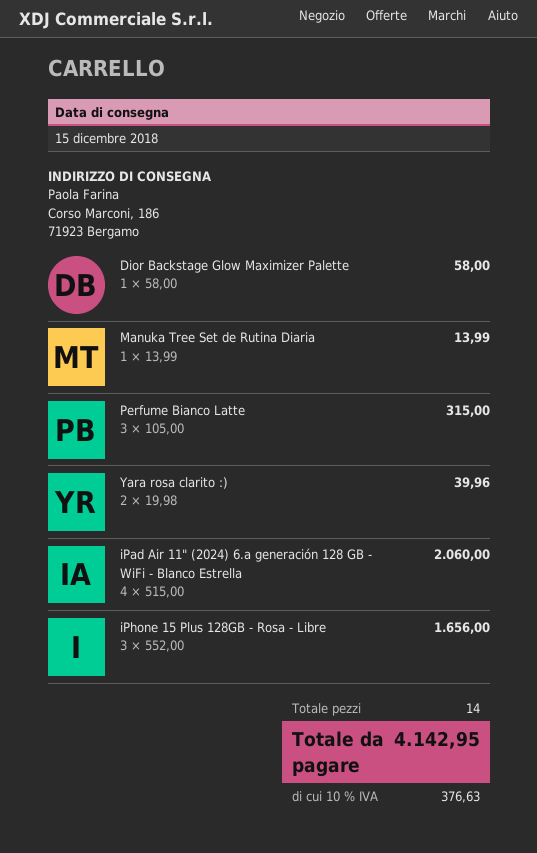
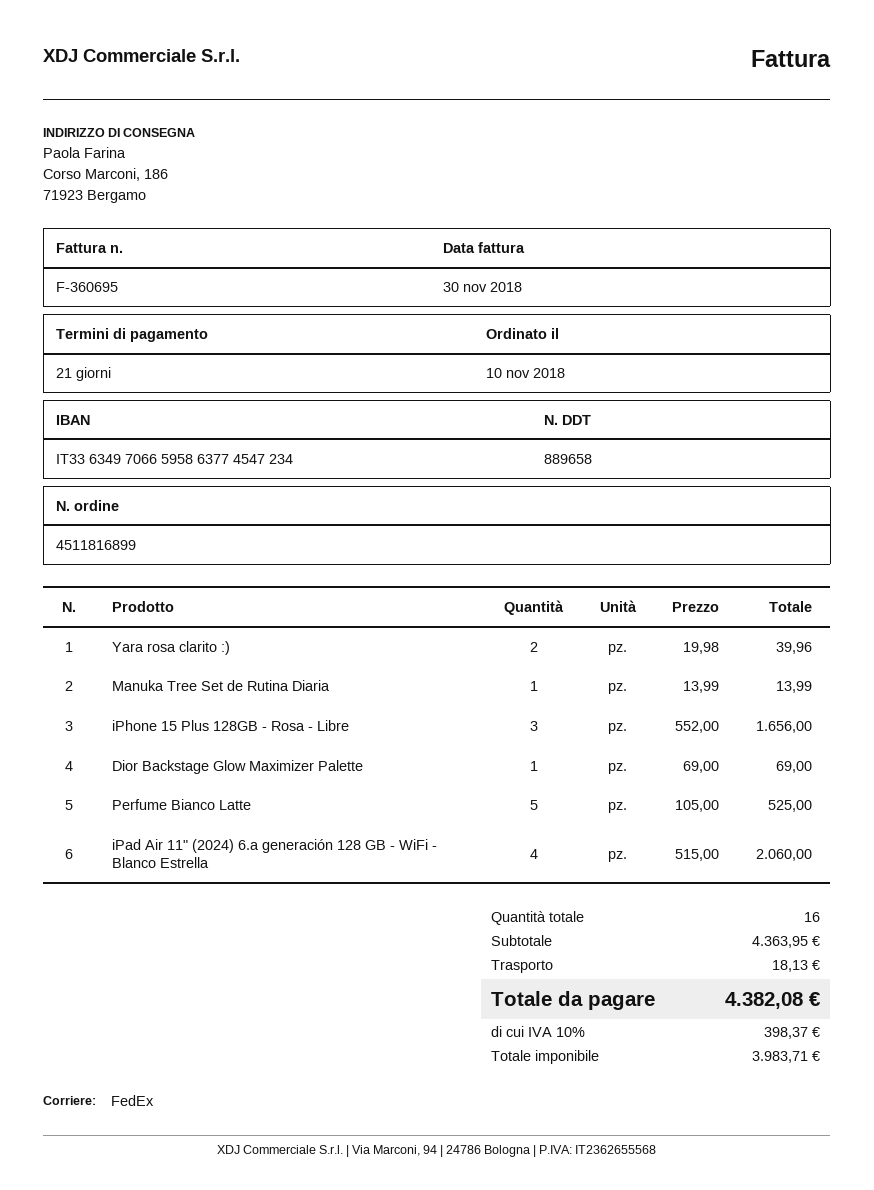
Dior Backstage Glow Maximizer Palette: 1 x 58.00 = 58.00 -> 1 x 69.00 = 69.00
Perfume Bianco Latte: 3 x 105.00 = 315.00 -> 5 x 105.00 = 525.00
total quantity: 14 -> 16
shipping: none -> 18.13
tax: 10% = 376.63 -> 10% = 398.37
total: 4142.95 -> 4382.08

